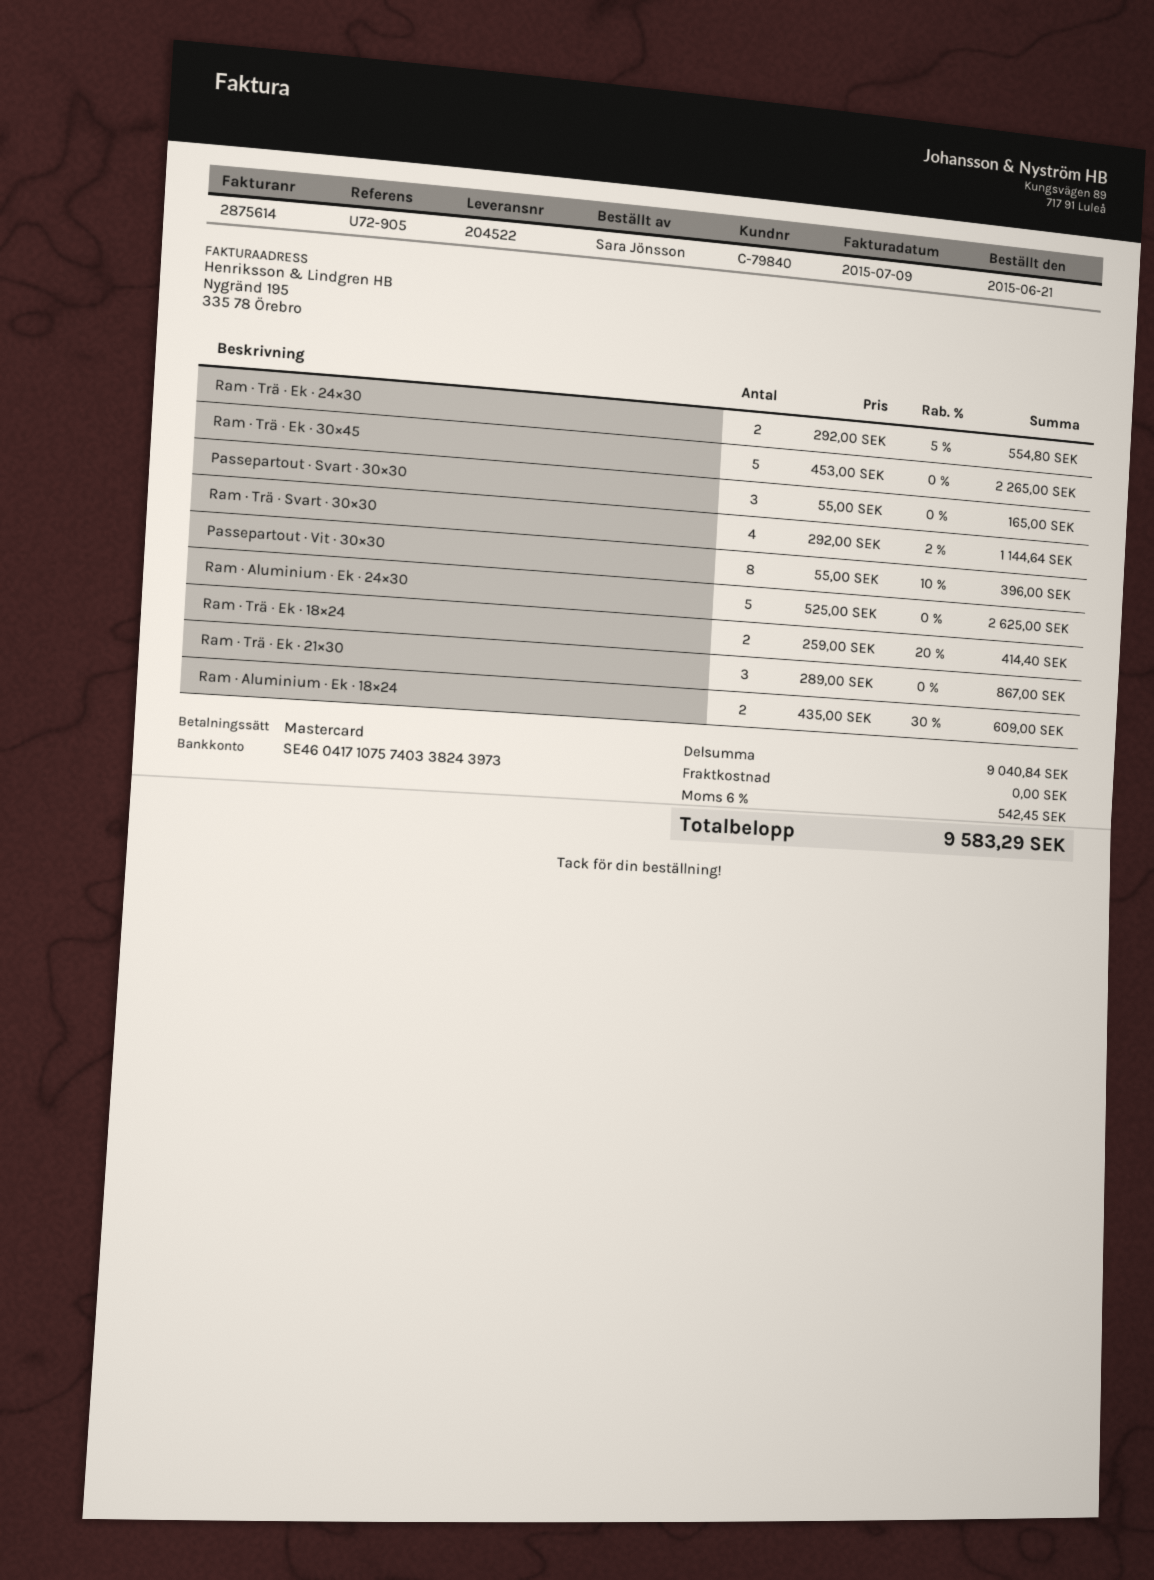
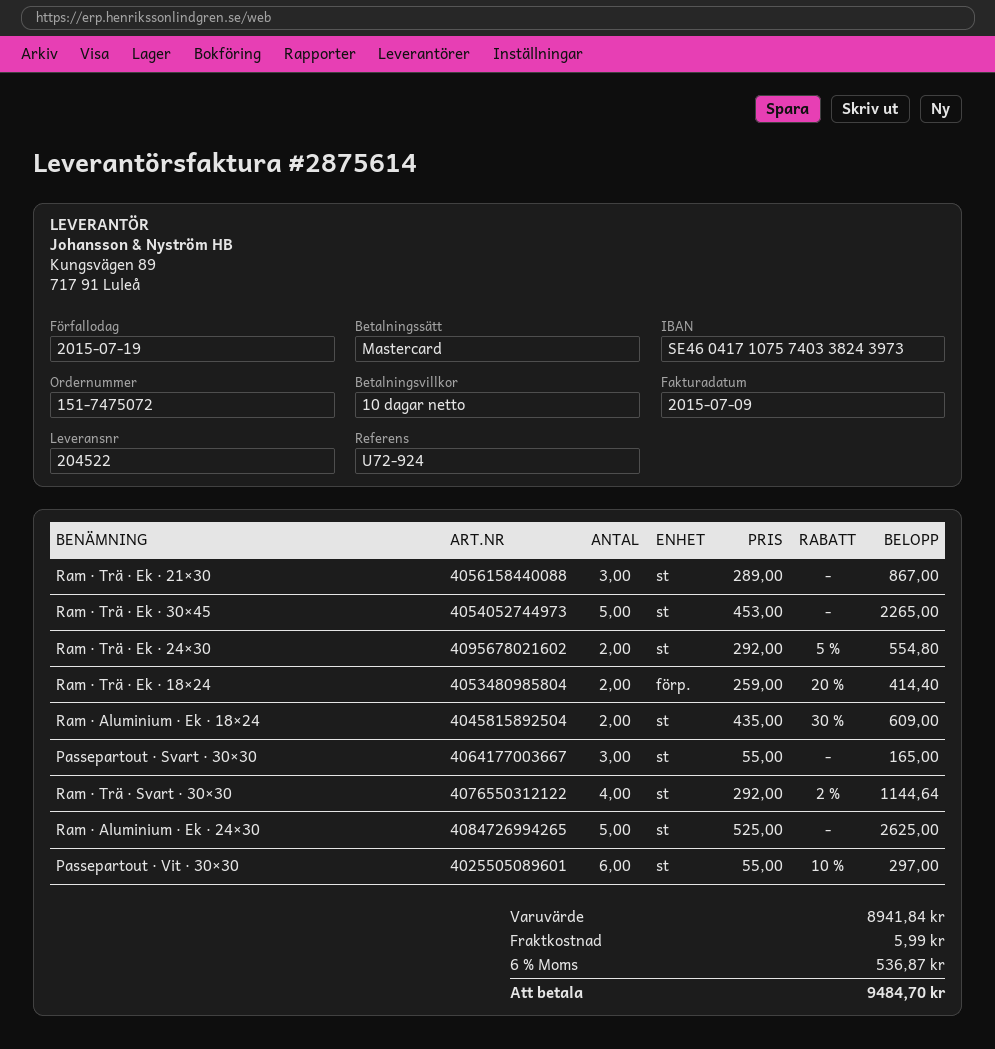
reference: U72-905 -> U72-924
Passepartout · Vit · 30×30: 8 x 55.00 - 10% = 396.00 -> 6 x 55.00 - 10% = 297.00
subtotal: 9040.84 -> 8941.84
shipping: 0.00 -> 5.99
tax: 6% = 542.45 -> 6% = 536.87
total: 9583.29 -> 9484.70

